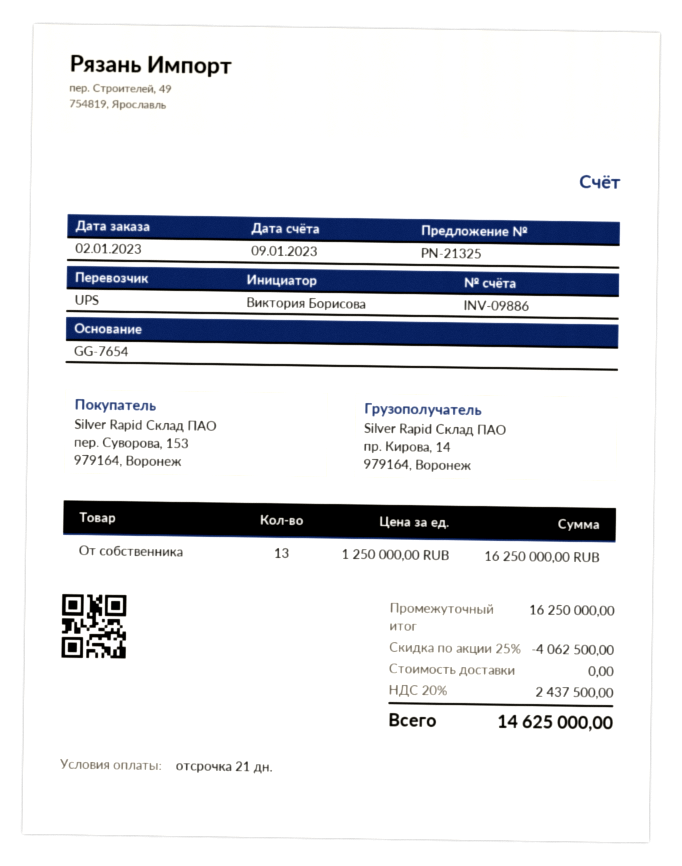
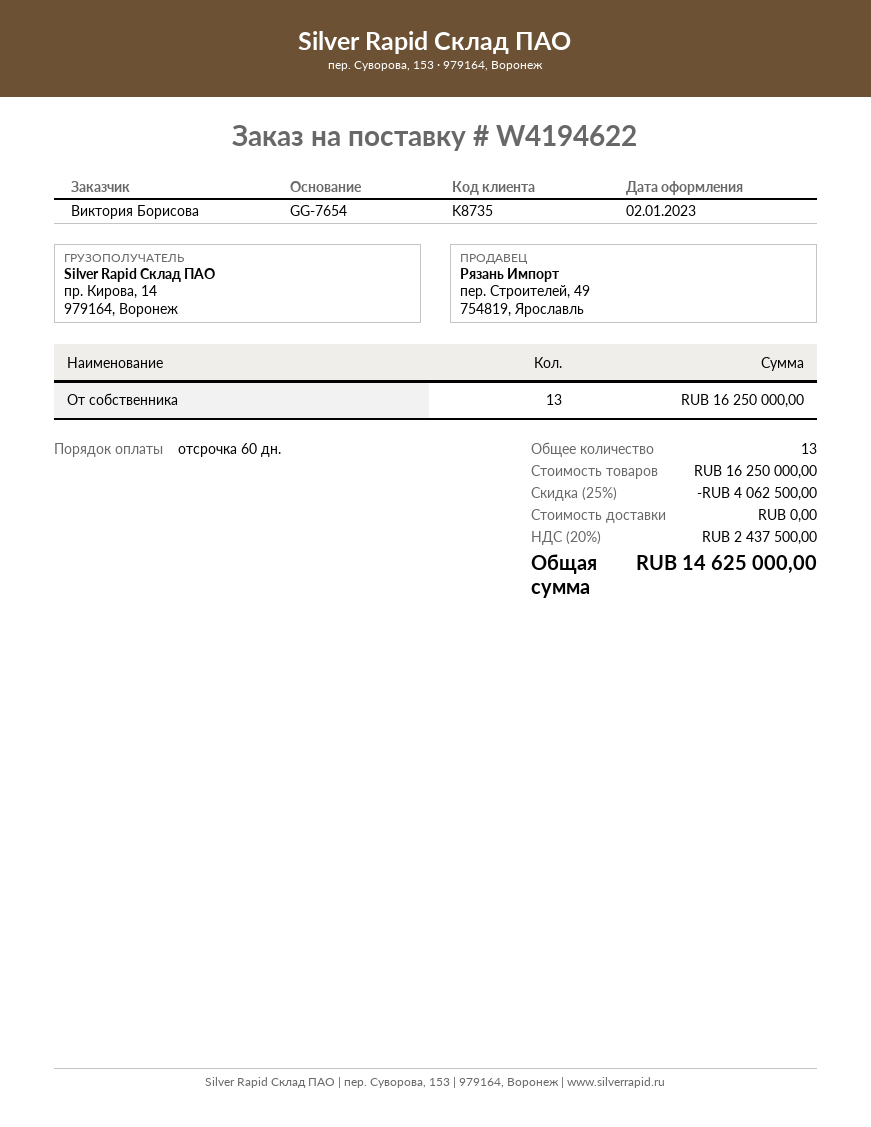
payment terms: 21 days -> 60 days

